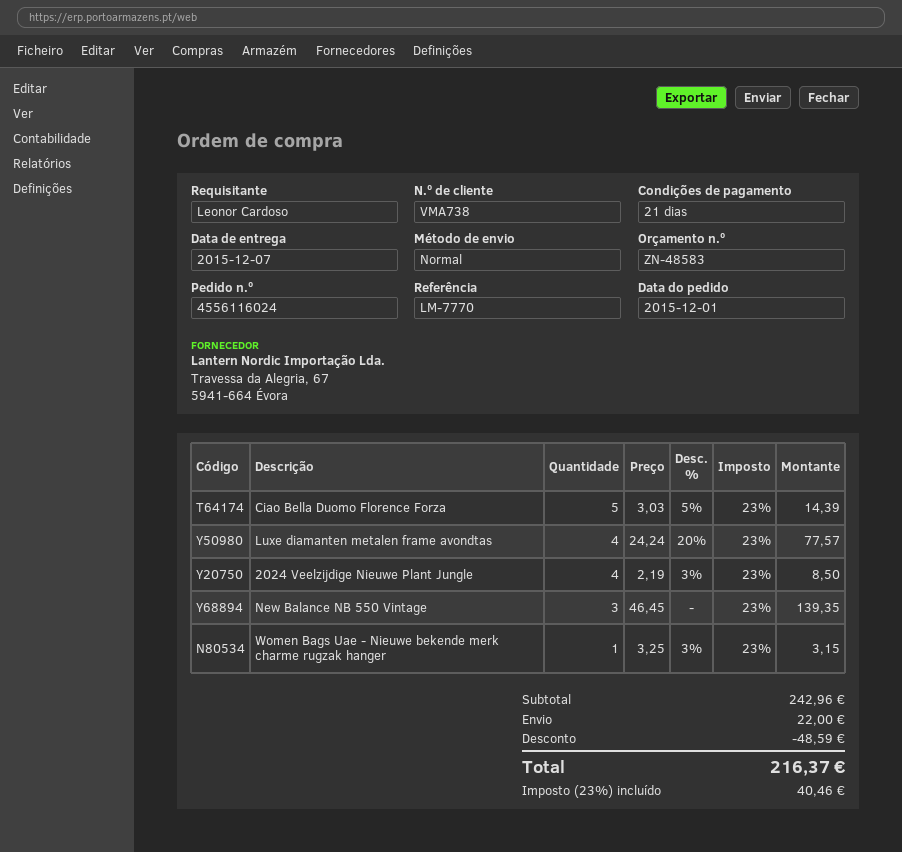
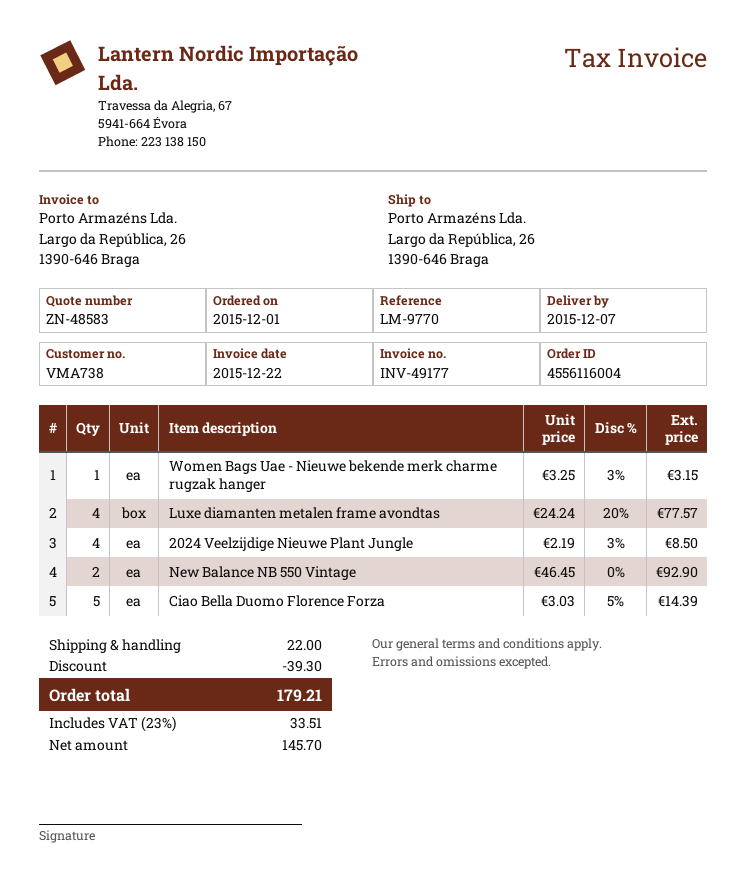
order number: 4556116024 -> 4556116004
reference: LM-7770 -> LM-9770
New Balance NB 550 Vintage: 3 x 46.45 = 139.35 -> 2 x 46.45 = 92.90
discount: 48.59 -> 39.30
tax: 23% = 40.46 -> 23% = 33.51
total: 216.37 -> 179.21

